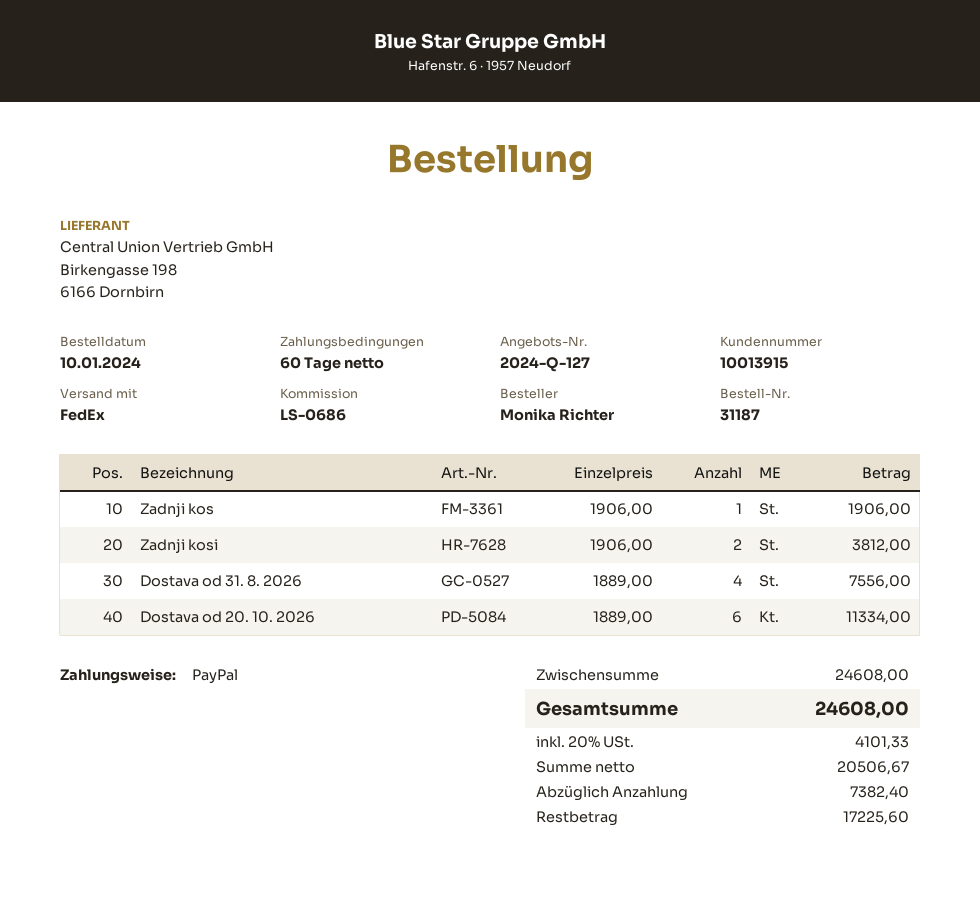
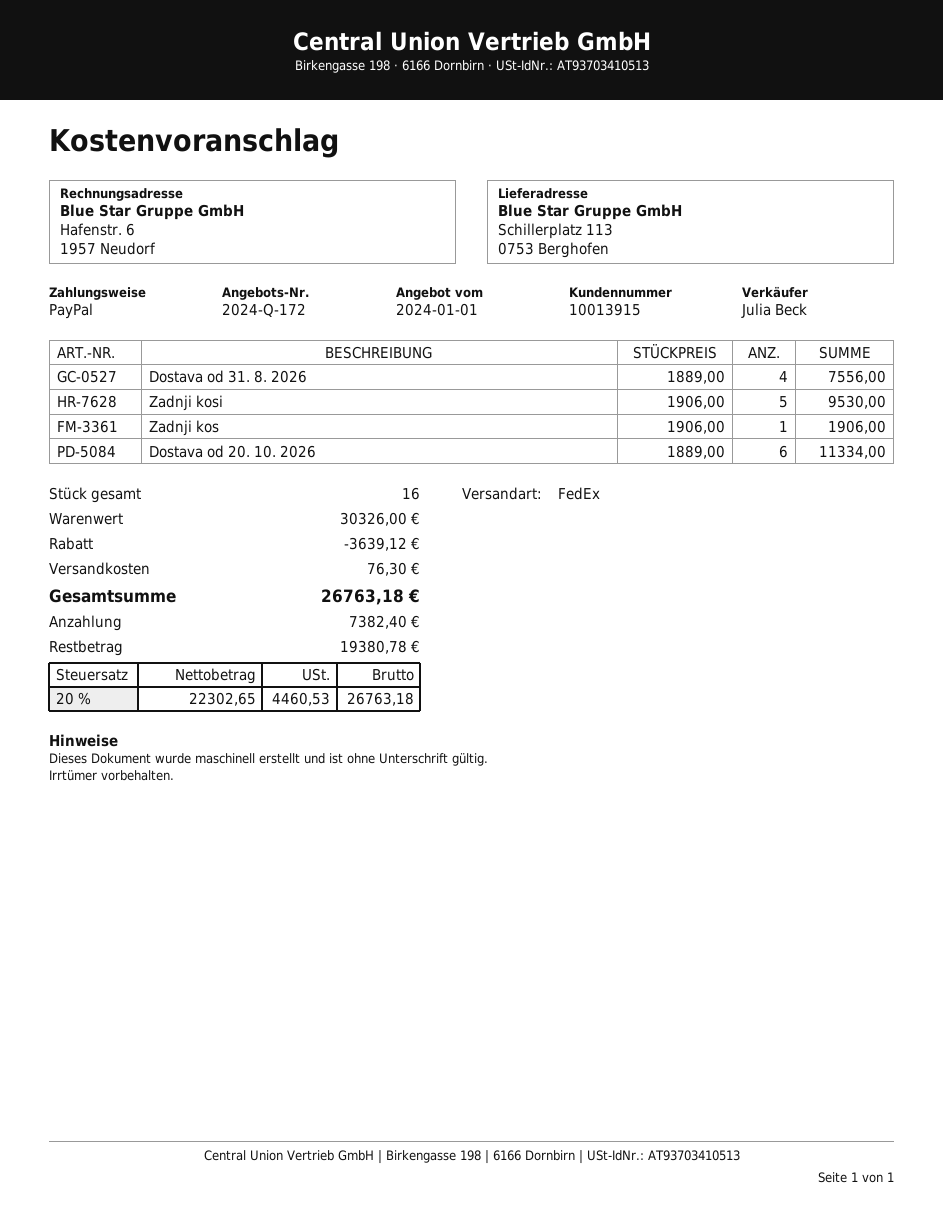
quote number: 2024-Q-127 -> 2024-Q-172
Zadnji kosi: 2 x 1906.00 = 3812.00 -> 5 x 1906.00 = 9530.00
subtotal: 24608.00 -> 30326.00
discount: none -> 3639.12
shipping: none -> 76.30
net: 20506.67 -> 22302.65
tax: 20% = 4101.33 -> 20% = 4460.53
total: 24608.00 -> 26763.18
balance: 17225.60 -> 19380.78

